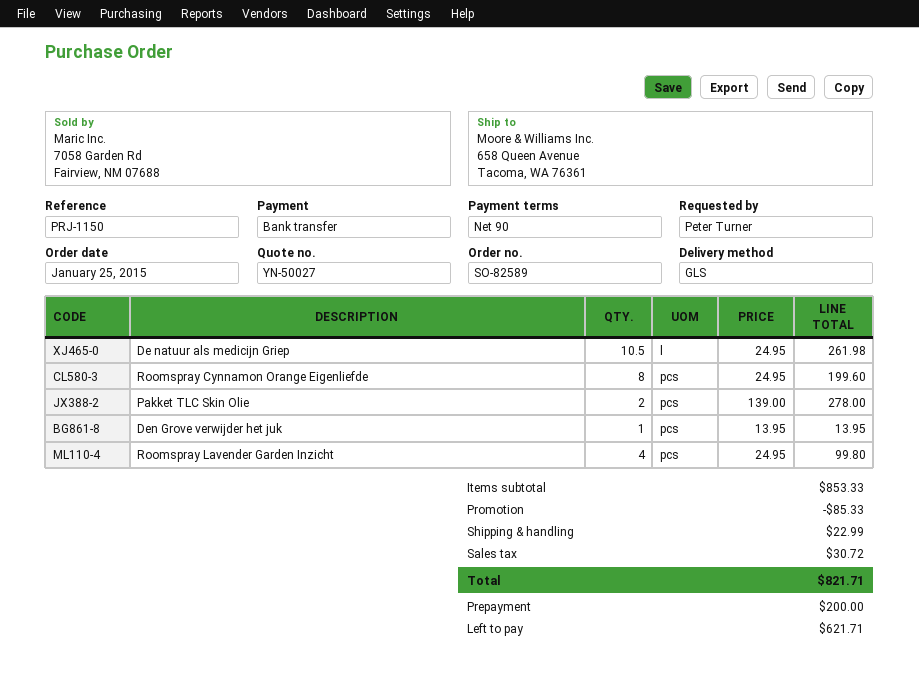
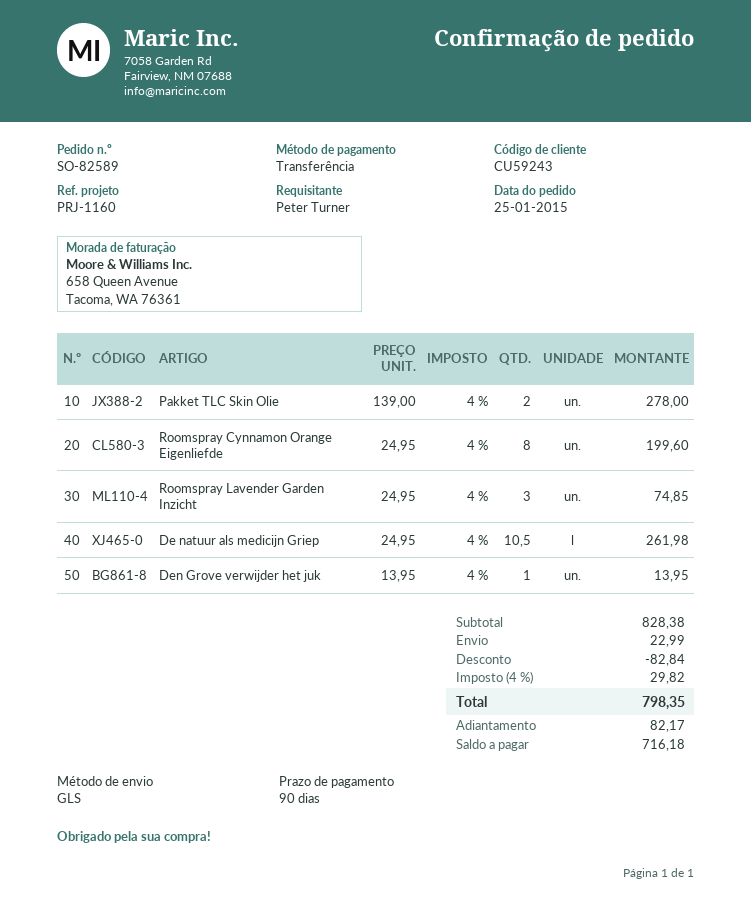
reference: PRJ-1150 -> PRJ-1160
Roomspray Lavender Garden Inzicht: 4 x 24.95 = 99.80 -> 3 x 24.95 = 74.85
subtotal: 853.33 -> 828.38
discount: 85.33 -> 82.84
tax: 30.72 -> 29.82
total: 821.71 -> 798.35
deposit: 200.00 -> 82.17
balance: 621.71 -> 716.18

